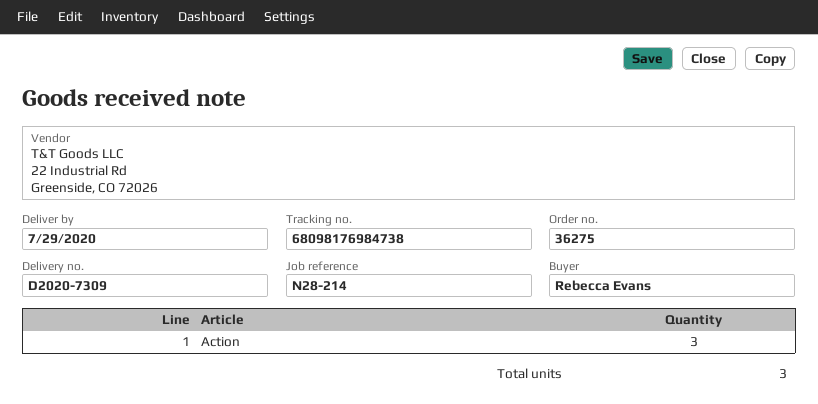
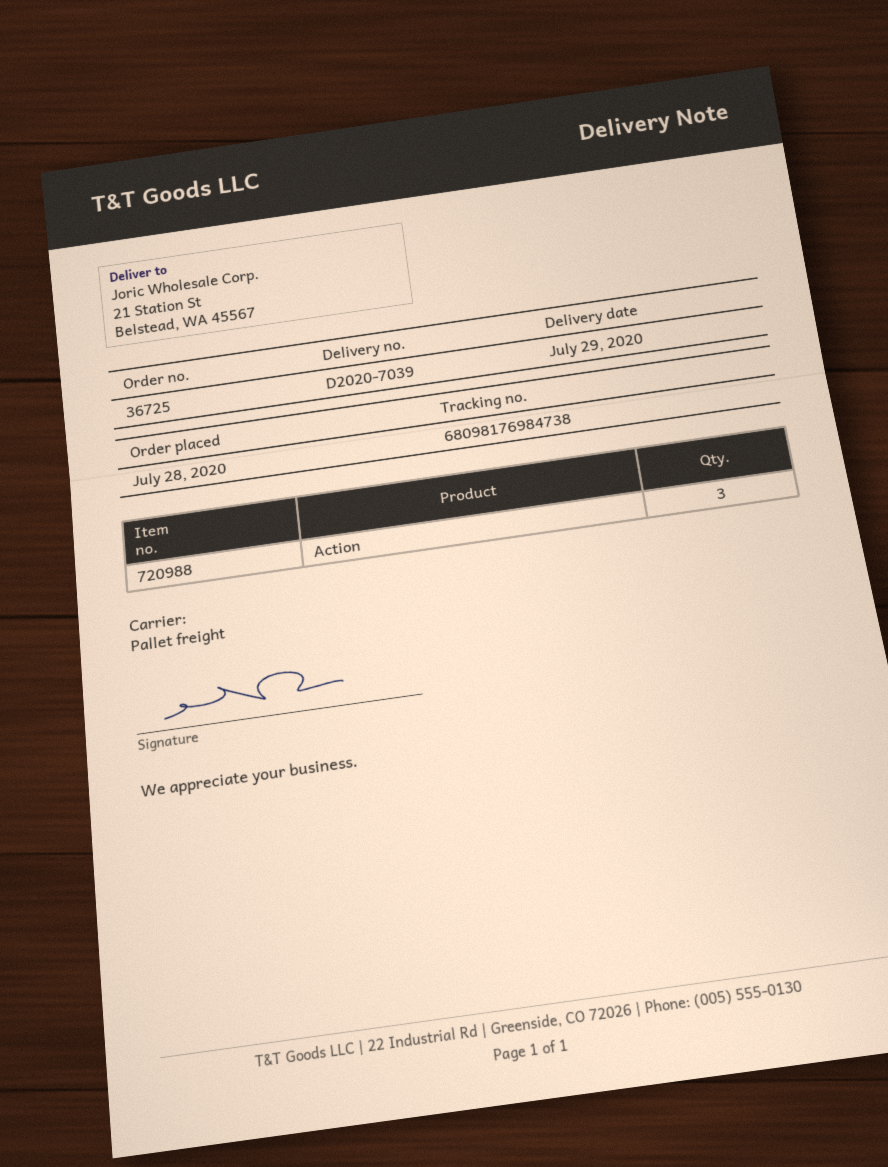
order number: 36275 -> 36725
delivery note number: D2020-7309 -> D2020-7039

